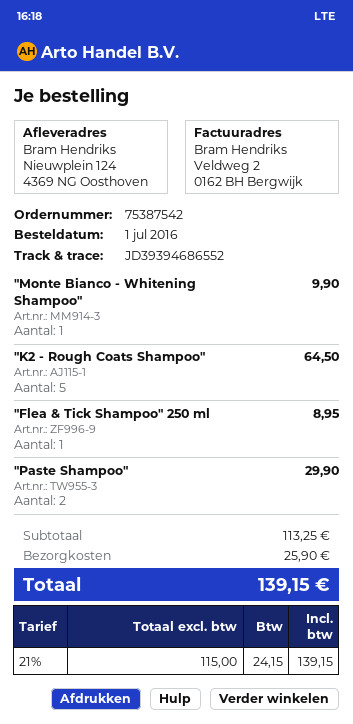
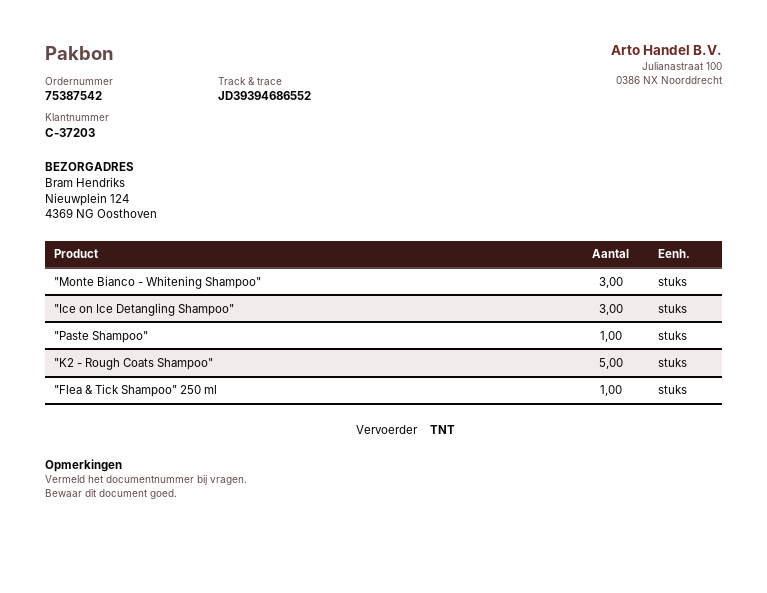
"Monte Bianco - Whitening Shampoo": 1 -> 3
"Paste Shampoo": 2 -> 1
"Ice on Ice Detangling Shampoo": none -> 3

